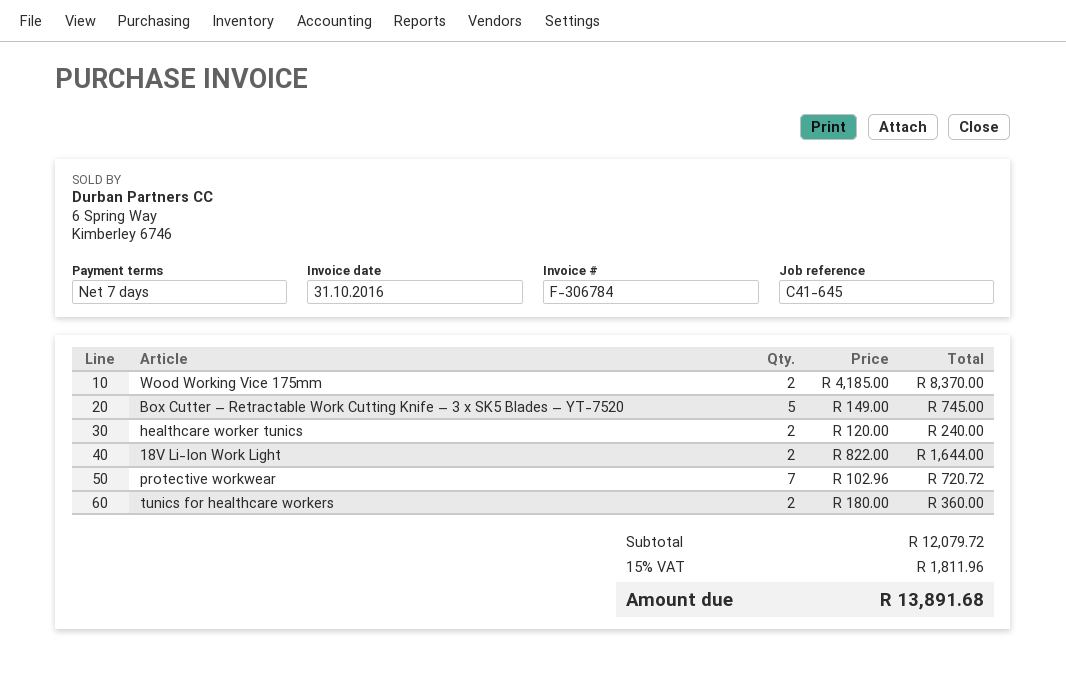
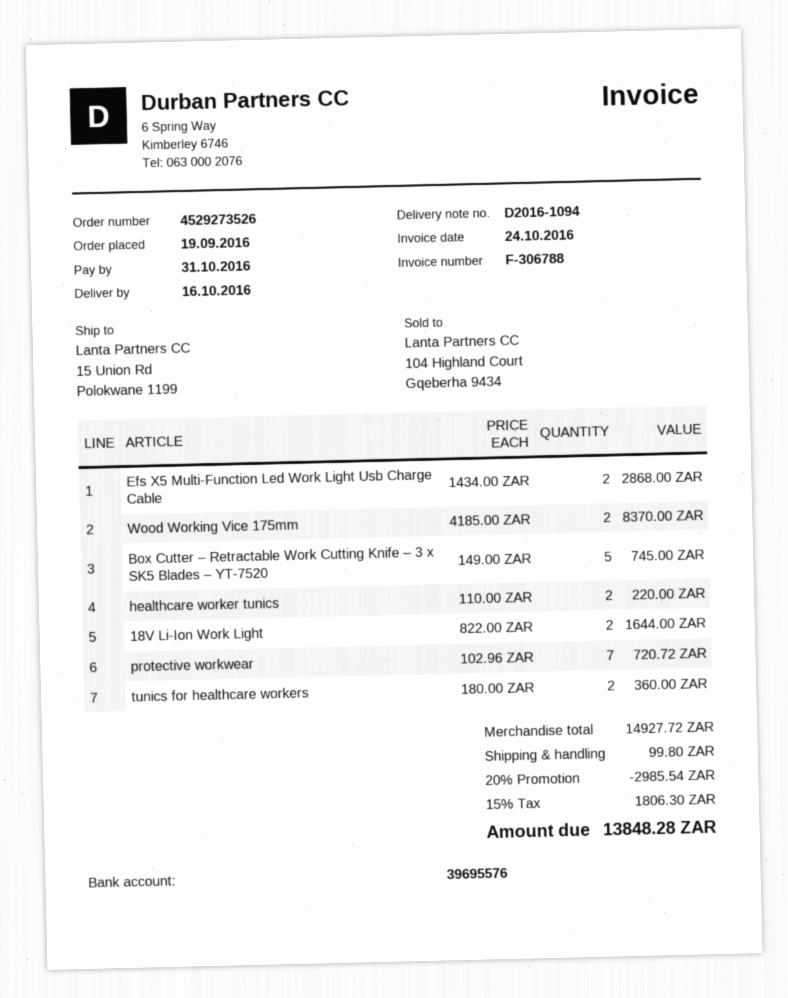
invoice number: F-306784 -> F-306788
invoice date: 2016-10-31 -> 2016-10-24
healthcare worker tunics: 2 x 120.00 = 240.00 -> 2 x 110.00 = 220.00
Efs X5 Multi-Function Led Work Light Usb Charge Cable: none -> 2 x 1434.00 = 2868.00
subtotal: 12079.72 -> 14927.72
discount: none -> 20% = 2985.54
shipping: none -> 99.80
tax: 15% = 1811.96 -> 15% = 1806.30
total: 13891.68 -> 13848.28

